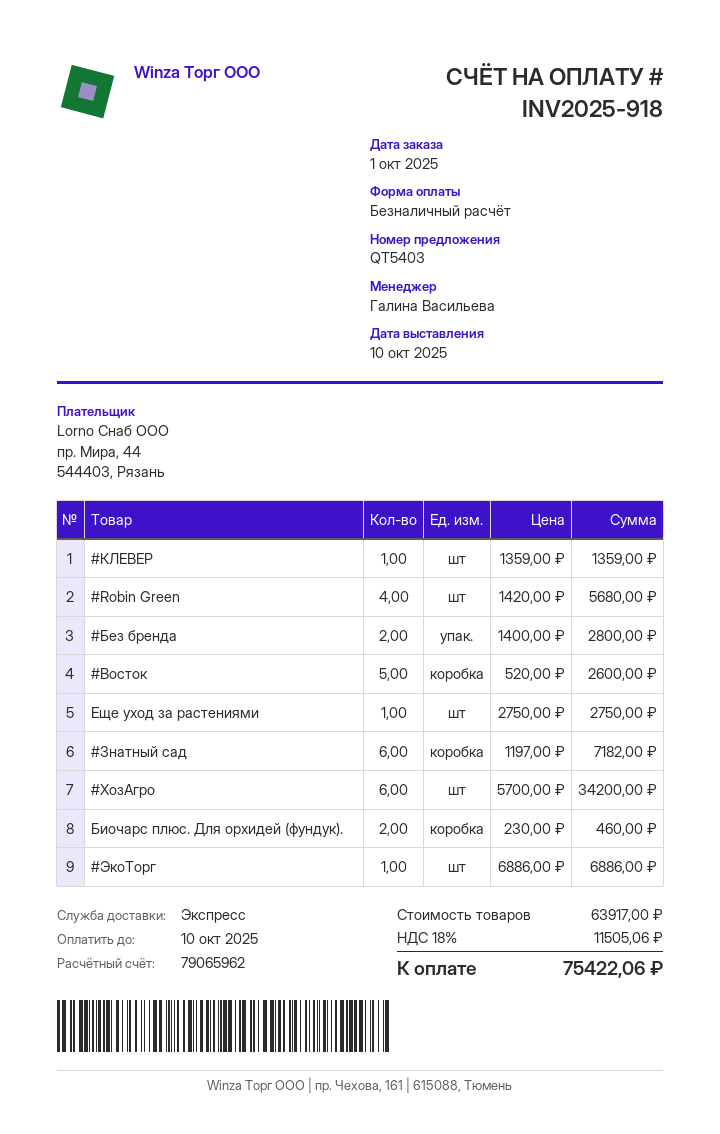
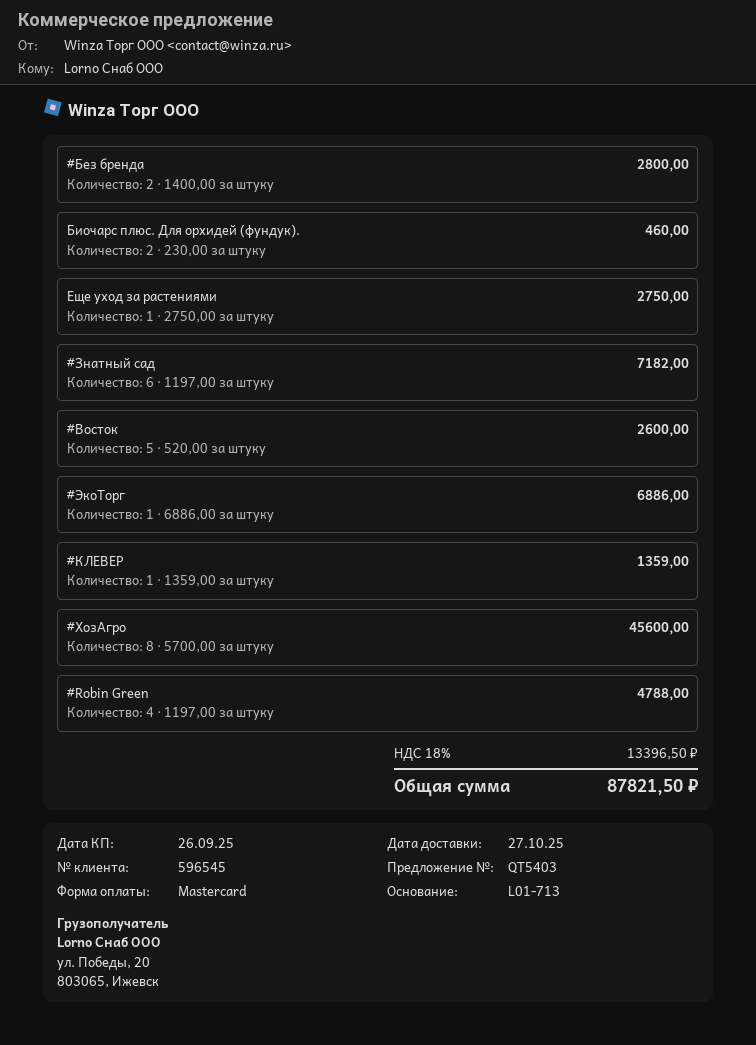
payment method: bank transfer -> Mastercard
#Robin Green: 4 x 1420.00 = 5680.00 -> 4 x 1197.00 = 4788.00
#ХозАгро: 6 x 5700.00 = 34200.00 -> 8 x 5700.00 = 45600.00
tax: 18% = 11505.06 -> 18% = 13396.50
total: 75422.06 -> 87821.50

